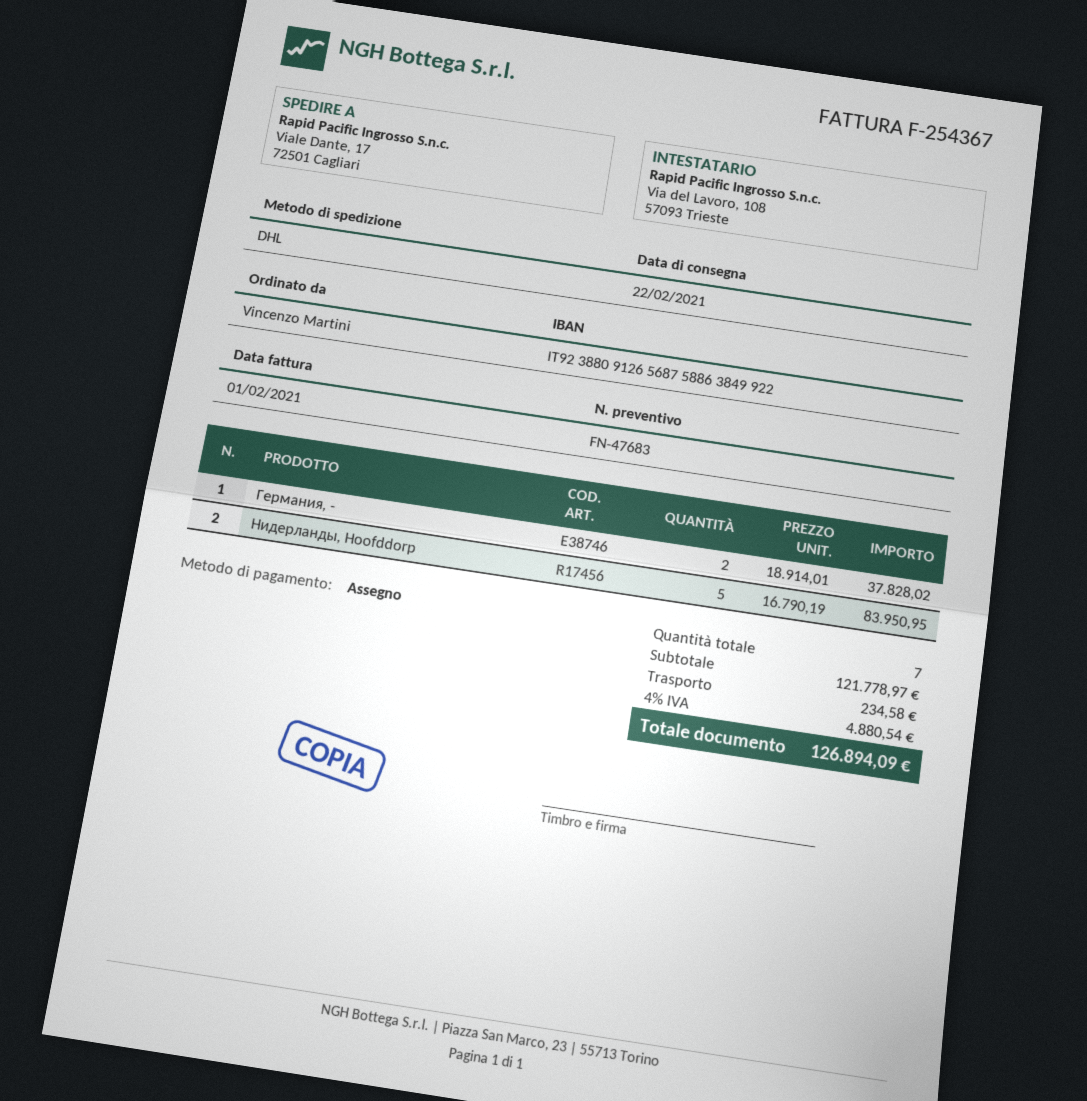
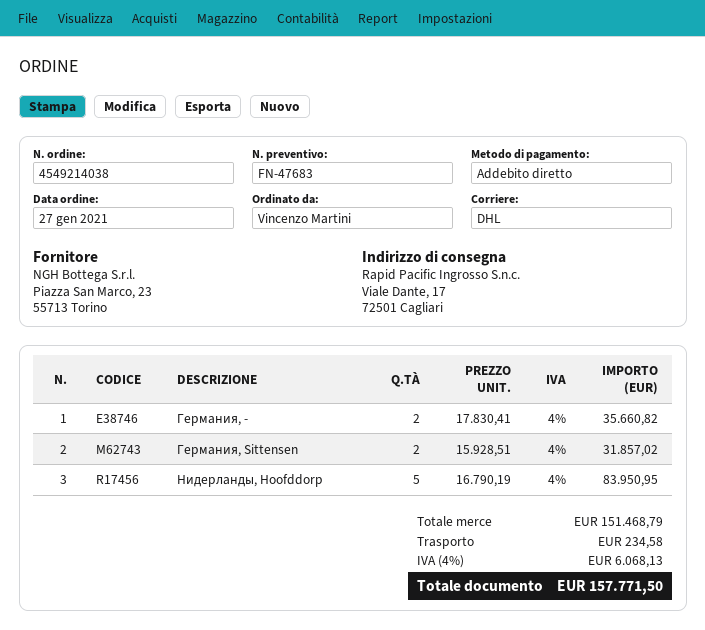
payment method: cheque -> direct debit
Германия, -: 2 x 18914.01 = 37828.02 -> 2 x 17830.41 = 35660.82
Германия, Sittensen: none -> 2 x 15928.51 = 31857.02
subtotal: 121778.97 -> 151468.79
tax: 4% = 4880.54 -> 4% = 6068.13
total: 126894.09 -> 157771.50

